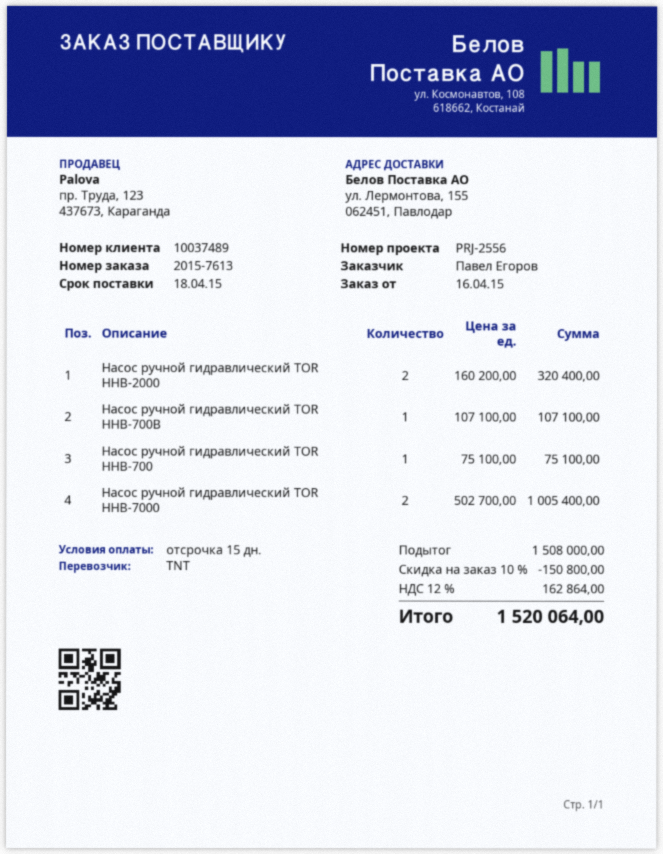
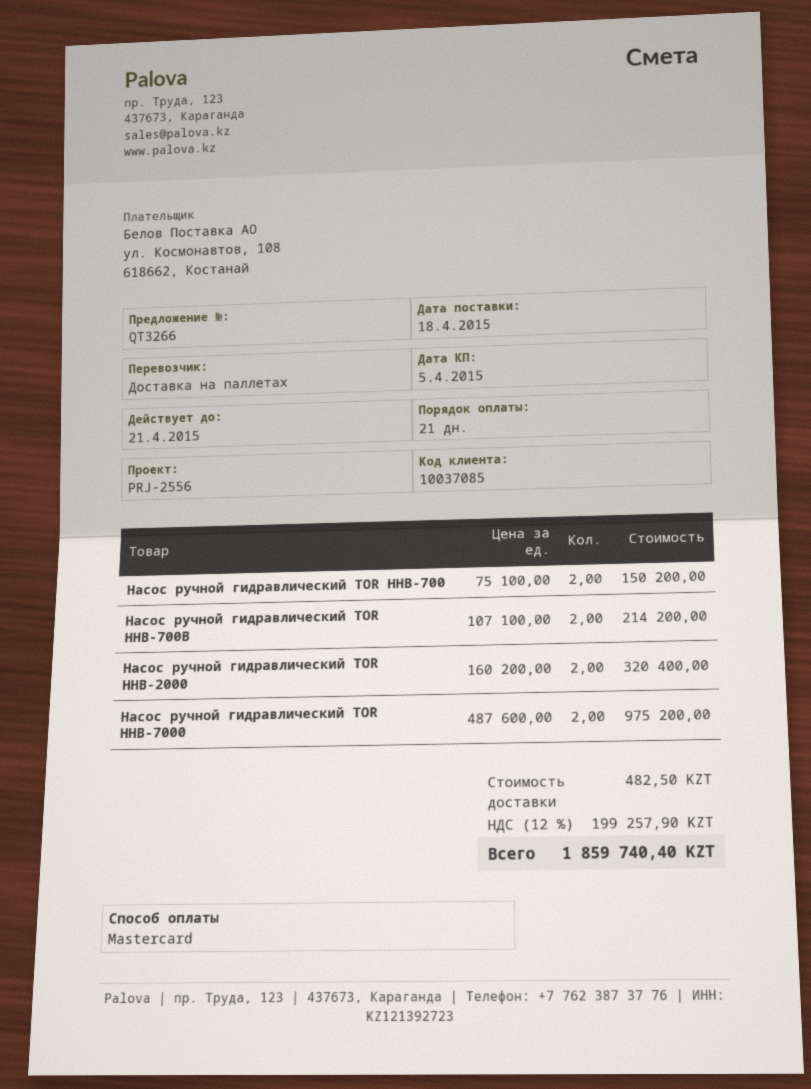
payment terms: 15 days -> 21 days
customer number: 10037489 -> 10037085
shipping method: TNT -> pallet freight
Насос ручной гидравлический TOR HHB-700B: 1 x 107100.00 = 107100.00 -> 2 x 107100.00 = 214200.00
Насос ручной гидравлический TOR HHB-700: 1 x 75100.00 = 75100.00 -> 2 x 75100.00 = 150200.00
Насос ручной гидравлический TOR HHB-7000: 2 x 502700.00 = 1005400.00 -> 2 x 487600.00 = 975200.00
discount: 10% = 150800.00 -> none
shipping: none -> 482.50
tax: 12% = 162864.00 -> 12% = 199257.90
total: 1520064.00 -> 1859740.40

